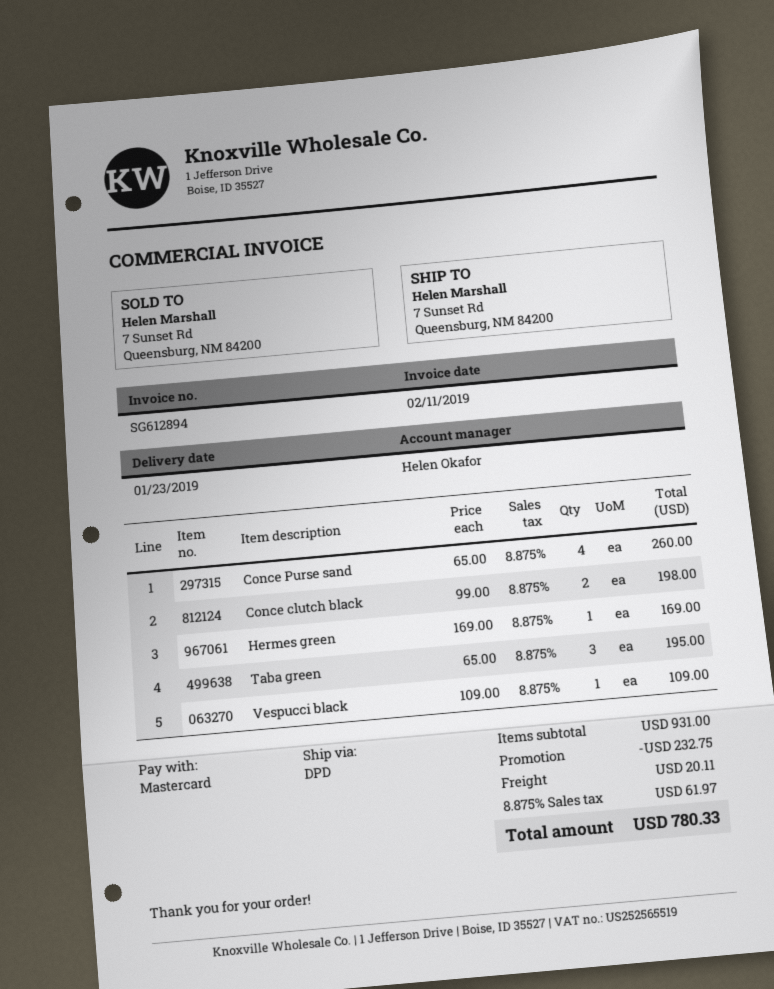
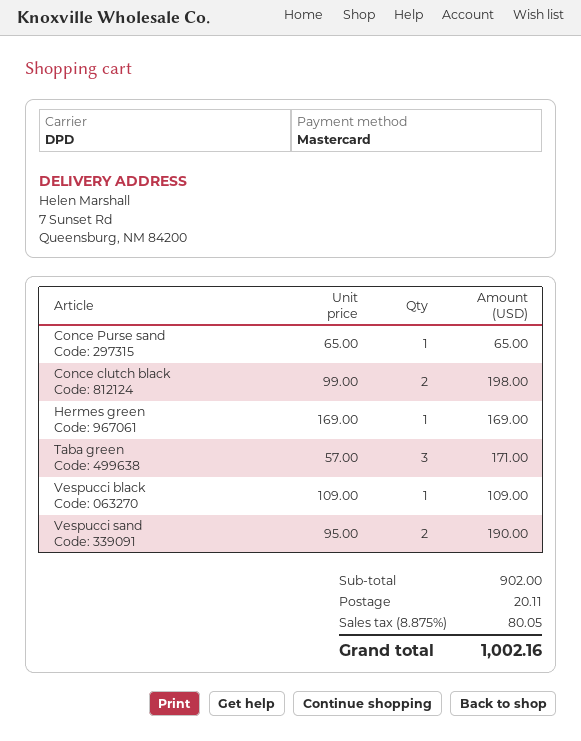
Conce Purse sand: 4 x 65.00 = 260.00 -> 1 x 65.00 = 65.00
Taba green: 3 x 65.00 = 195.00 -> 3 x 57.00 = 171.00
Vespucci sand: none -> 2 x 95.00 = 190.00
subtotal: 931.00 -> 902.00
discount: 232.75 -> none
tax: 8.875% = 61.97 -> 8.875% = 80.05
total: 780.33 -> 1002.16

